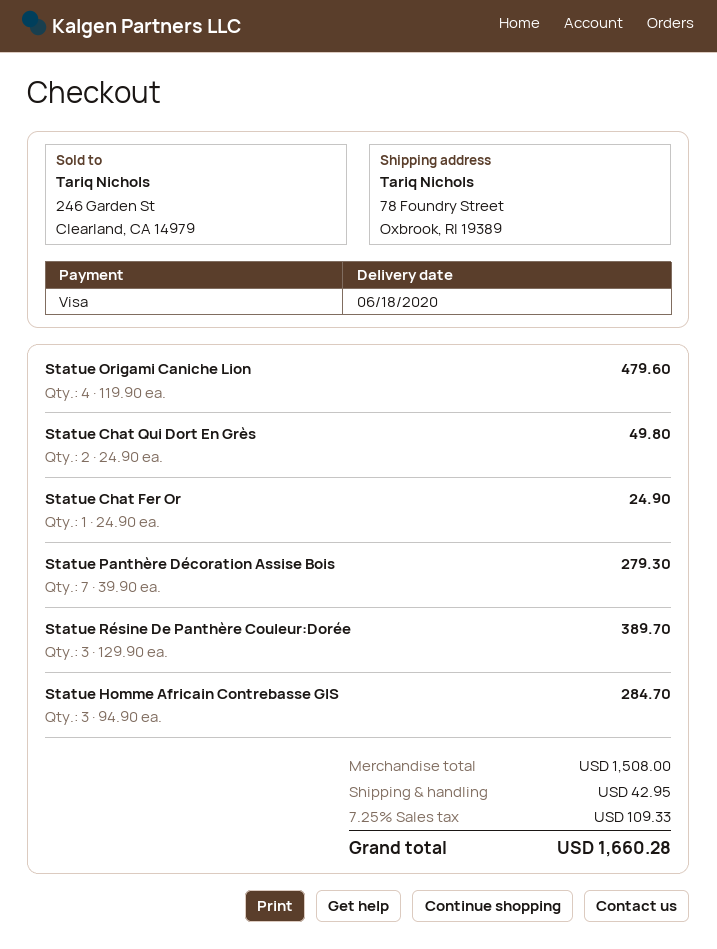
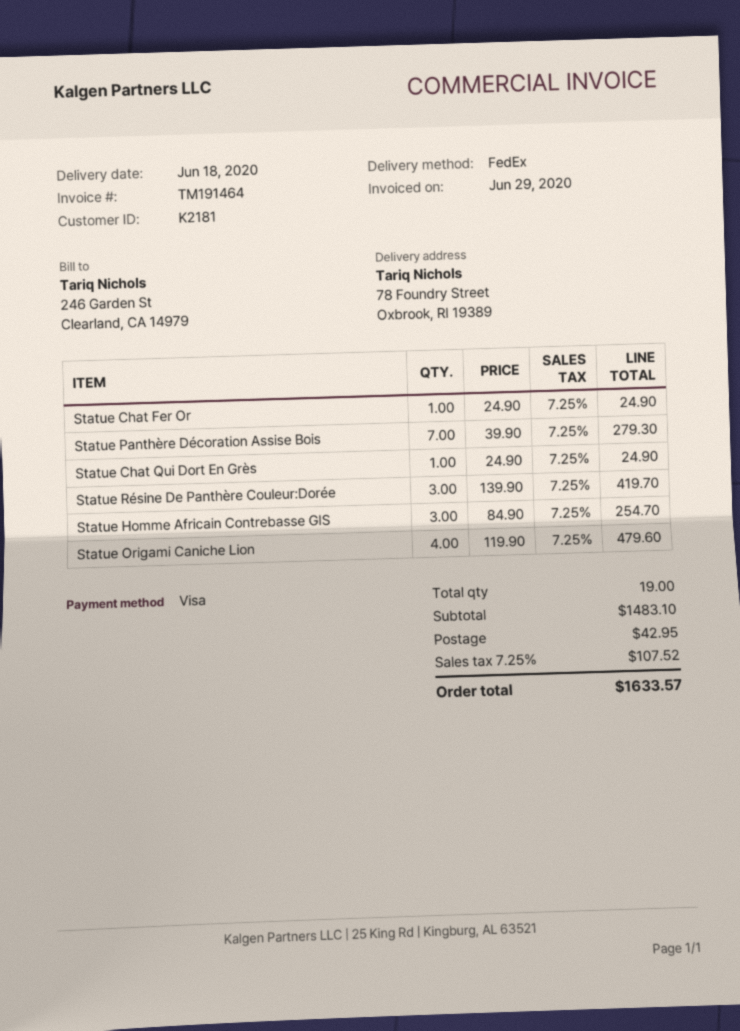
Statue Chat Qui Dort En Grès: 2 x 24.90 = 49.80 -> 1 x 24.90 = 24.90
Statue Résine De Panthère Couleur:Dorée: 3 x 129.90 = 389.70 -> 3 x 139.90 = 419.70
Statue Homme Africain Contrebasse GIS: 3 x 94.90 = 284.70 -> 3 x 84.90 = 254.70
subtotal: 1508.00 -> 1483.10
tax: 7.25% = 109.33 -> 7.25% = 107.52
total: 1660.28 -> 1633.57

